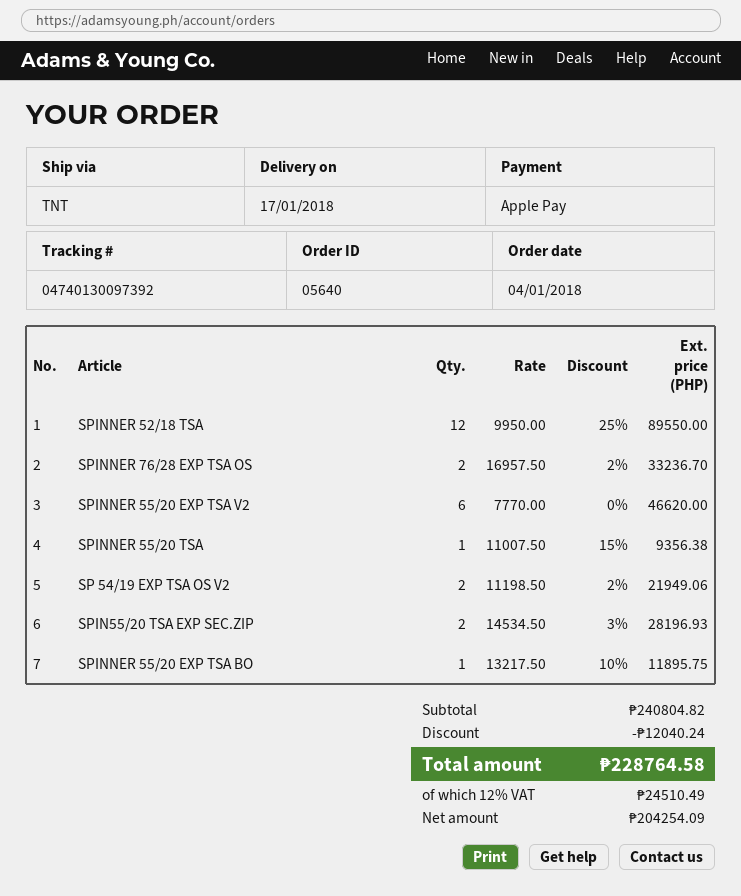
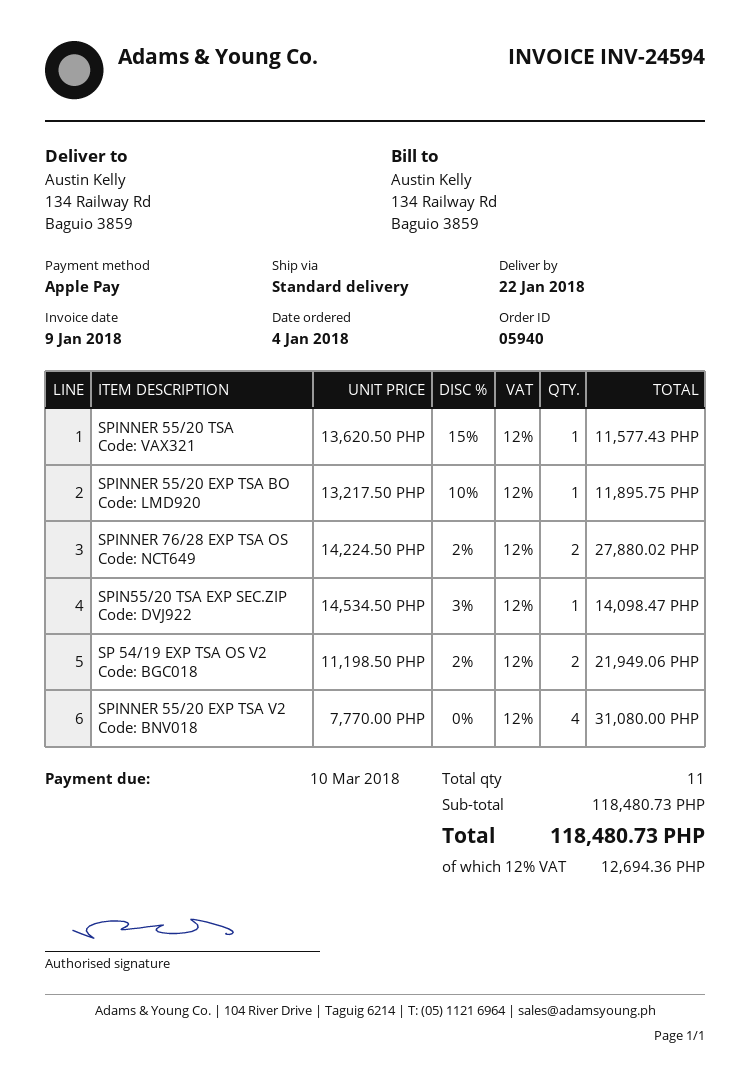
order number: 05640 -> 05940
delivery date: 2018-01-17 -> 2018-01-22
shipping method: TNT -> standard
SPINNER 52/18 TSA: 12 x 9950.00 - 25% = 89550.00 -> none
SPINNER 76/28 EXP TSA OS: 2 x 16957.50 - 2% = 33236.70 -> 2 x 14224.50 - 2% = 27880.02
SPINNER 55/20 EXP TSA V2: 6 x 7770.00 = 46620.00 -> 4 x 7770.00 = 31080.00
SPINNER 55/20 TSA: 1 x 11007.50 - 15% = 9356.38 -> 1 x 13620.50 - 15% = 11577.43
SPIN55/20 TSA EXP SEC.ZIP: 2 x 14534.50 - 3% = 28196.93 -> 1 x 14534.50 - 3% = 14098.47
subtotal: 240804.82 -> 118480.73
discount: 12040.24 -> none
tax: 12% = 24510.49 -> 12% = 12694.36
total: 228764.58 -> 118480.73

